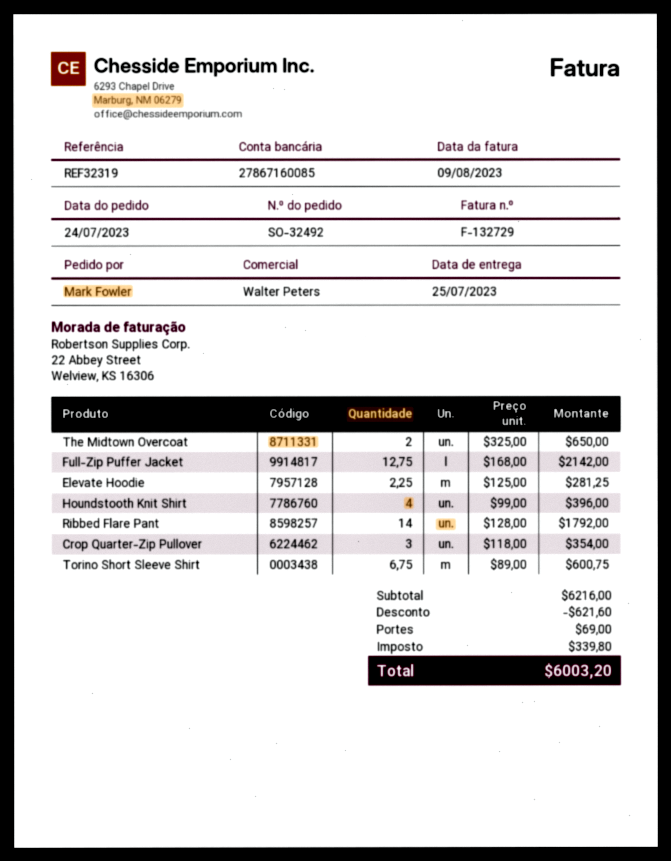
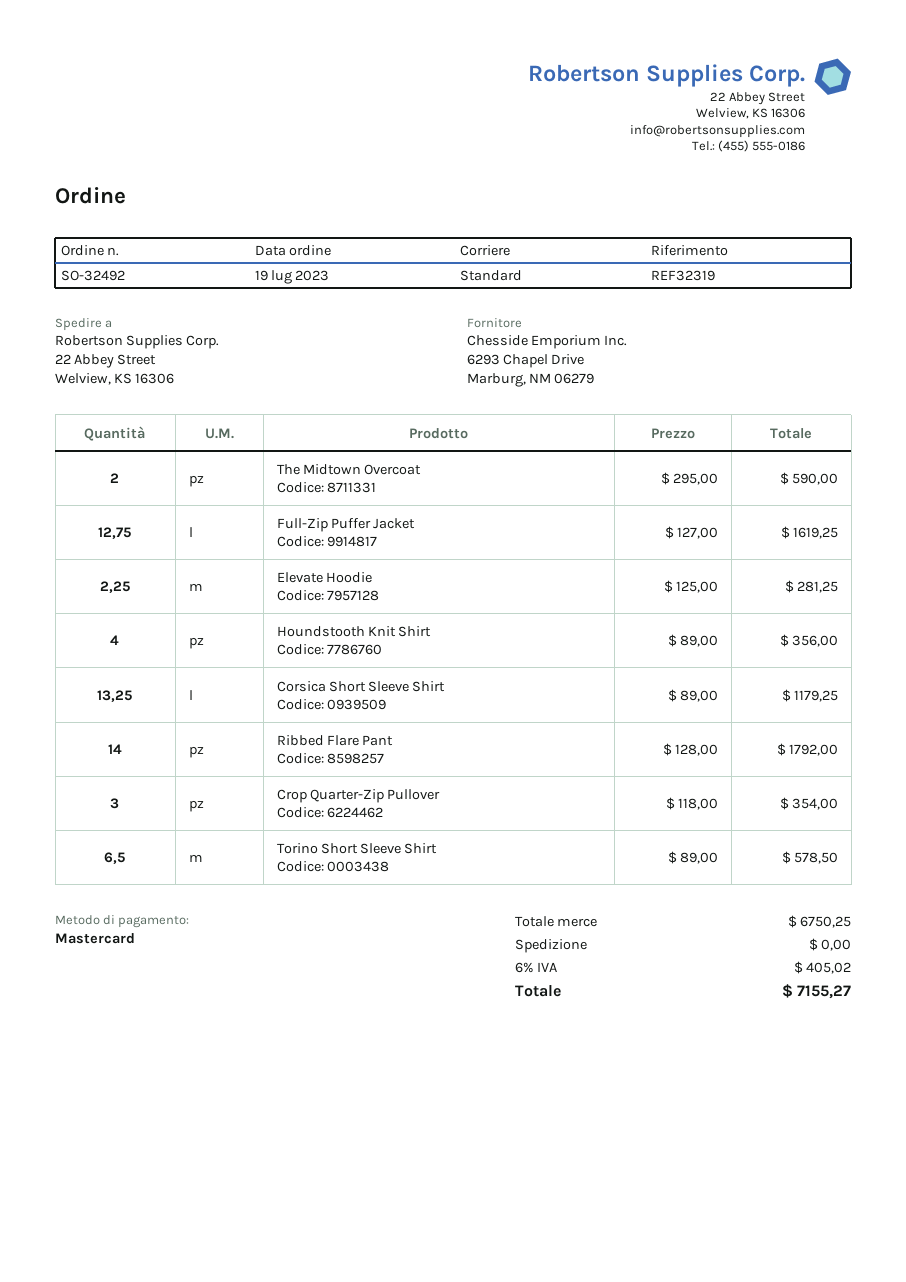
order date: 2023-07-24 -> 2023-07-19
The Midtown Overcoat: 2 x 325.00 = 650.00 -> 2 x 295.00 = 590.00
Full-Zip Puffer Jacket: 12.75 x 168.00 = 2142.00 -> 12.75 x 127.00 = 1619.25
Houndstooth Knit Shirt: 4 x 99.00 = 396.00 -> 4 x 89.00 = 356.00
Torino Short Sleeve Shirt: 6.75 x 89.00 = 600.75 -> 6.5 x 89.00 = 578.50
Corsica Short Sleeve Shirt: none -> 13.25 x 89.00 = 1179.25
subtotal: 6216.00 -> 6750.25
discount: 621.60 -> none
shipping: 69.00 -> 0.00
tax: 339.80 -> 405.02
total: 6003.20 -> 7155.27

